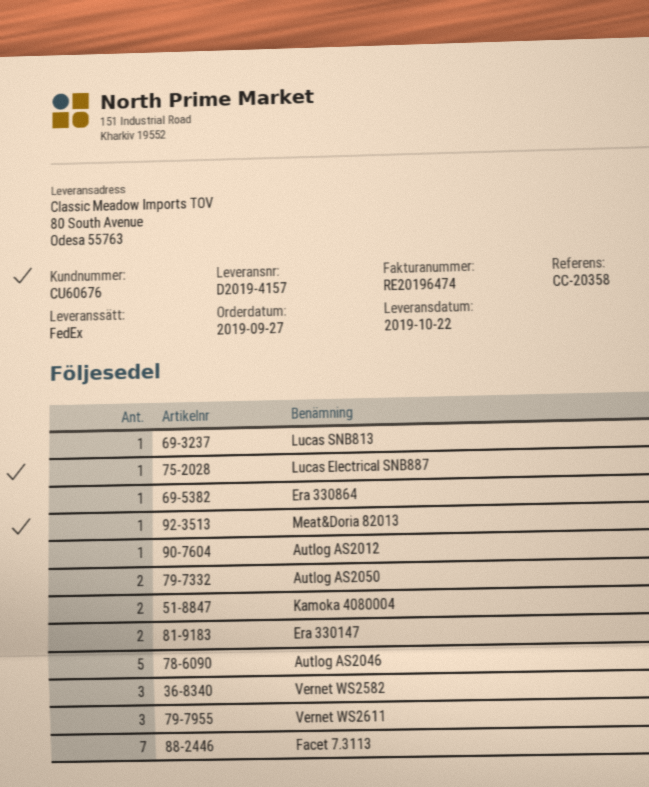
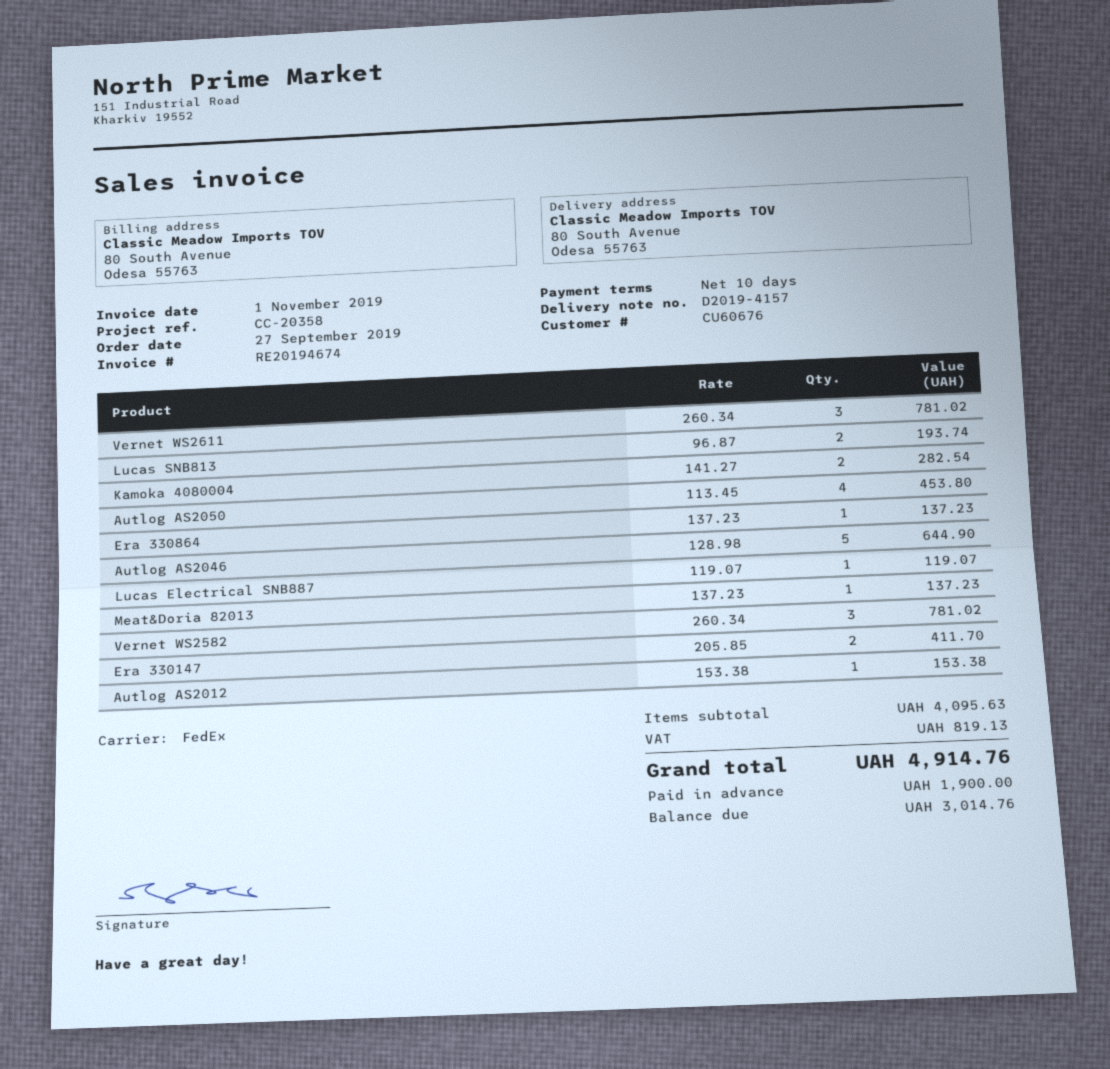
invoice number: RE20196474 -> RE20194674
Lucas SNB813: 1 -> 2
Autlog AS2050: 2 -> 4
Facet 7.3113: 7 -> none

